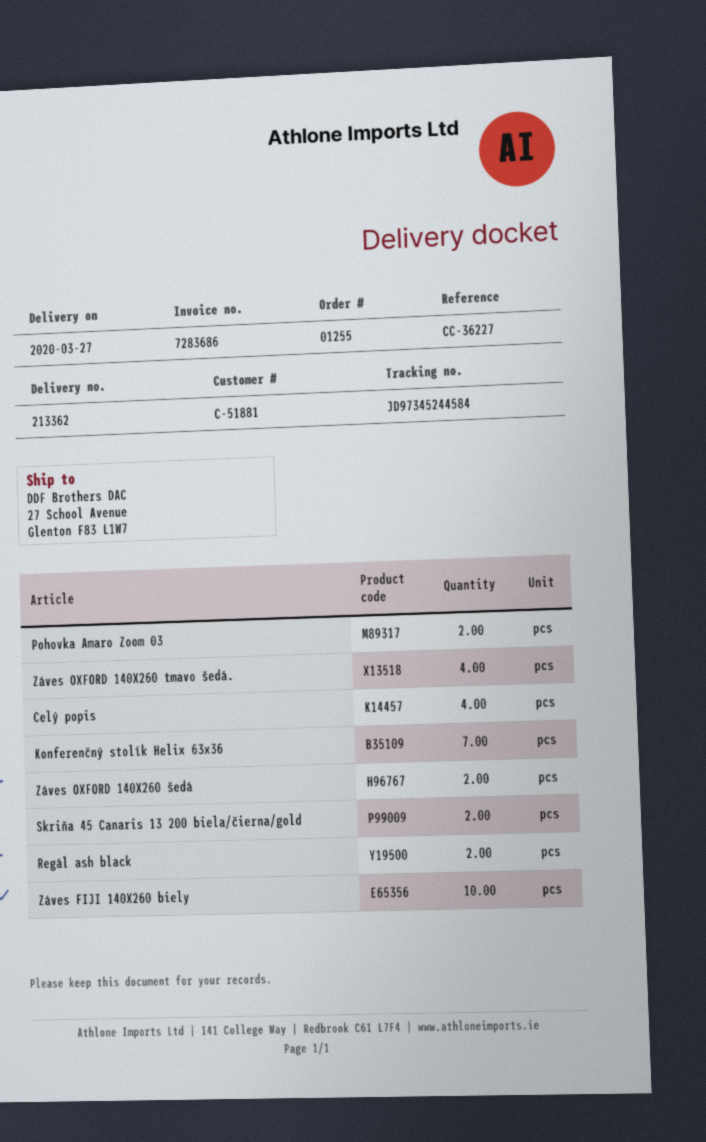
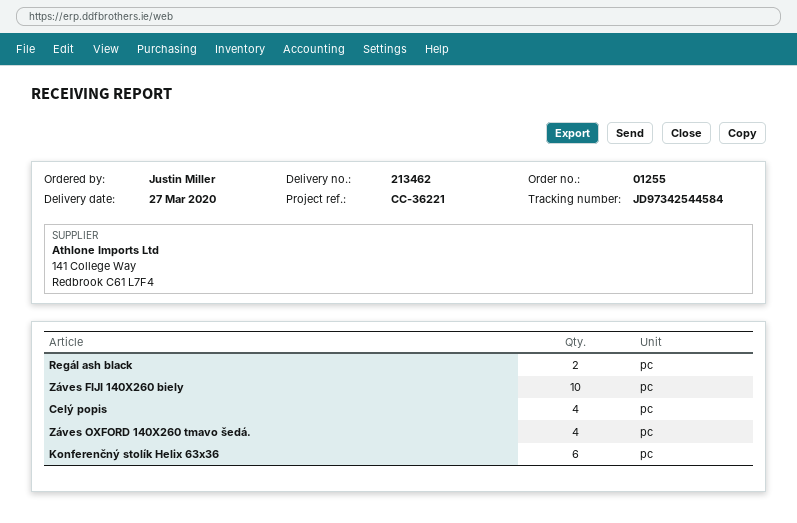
delivery note number: 213362 -> 213462
reference: CC-36227 -> CC-36221
tracking number: JD97345244584 -> JD97342544584
Pohovka Amaro Zoom 03: 2 -> none
Konferenčný stolík Helix 63x36: 7 -> 6
Záves OXFORD 140X260 šedá: 2 -> none
Skriňa 45 Canaris 13 200 biela/čierna/gold: 2 -> none

